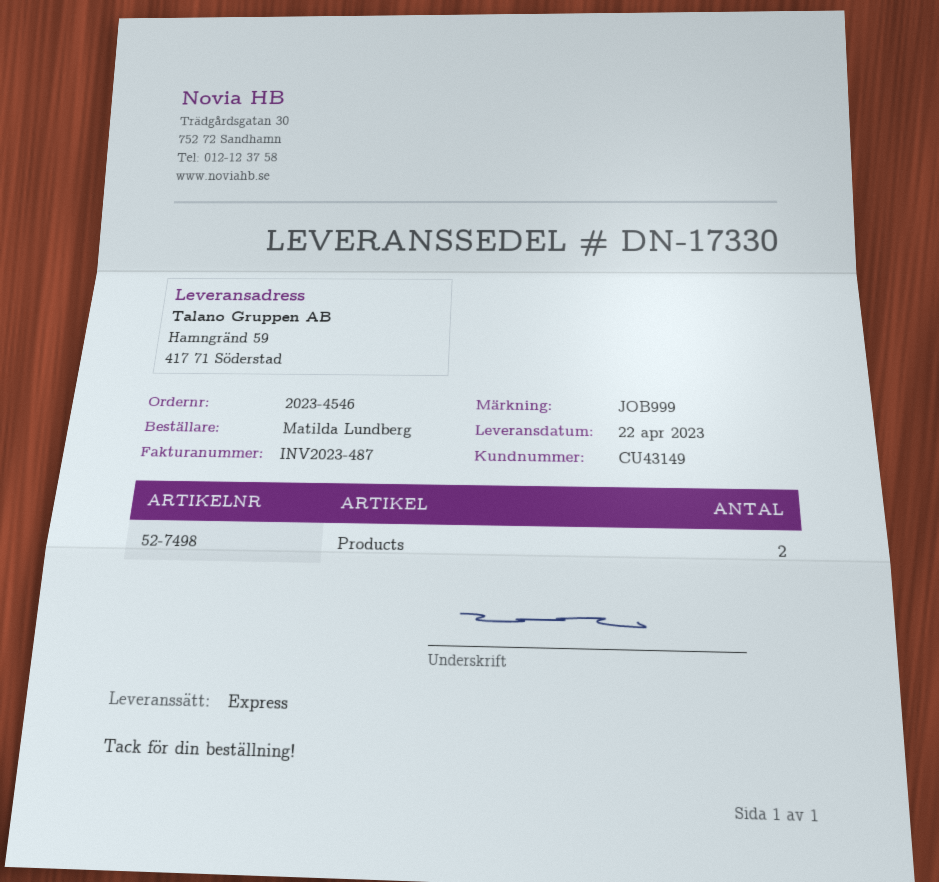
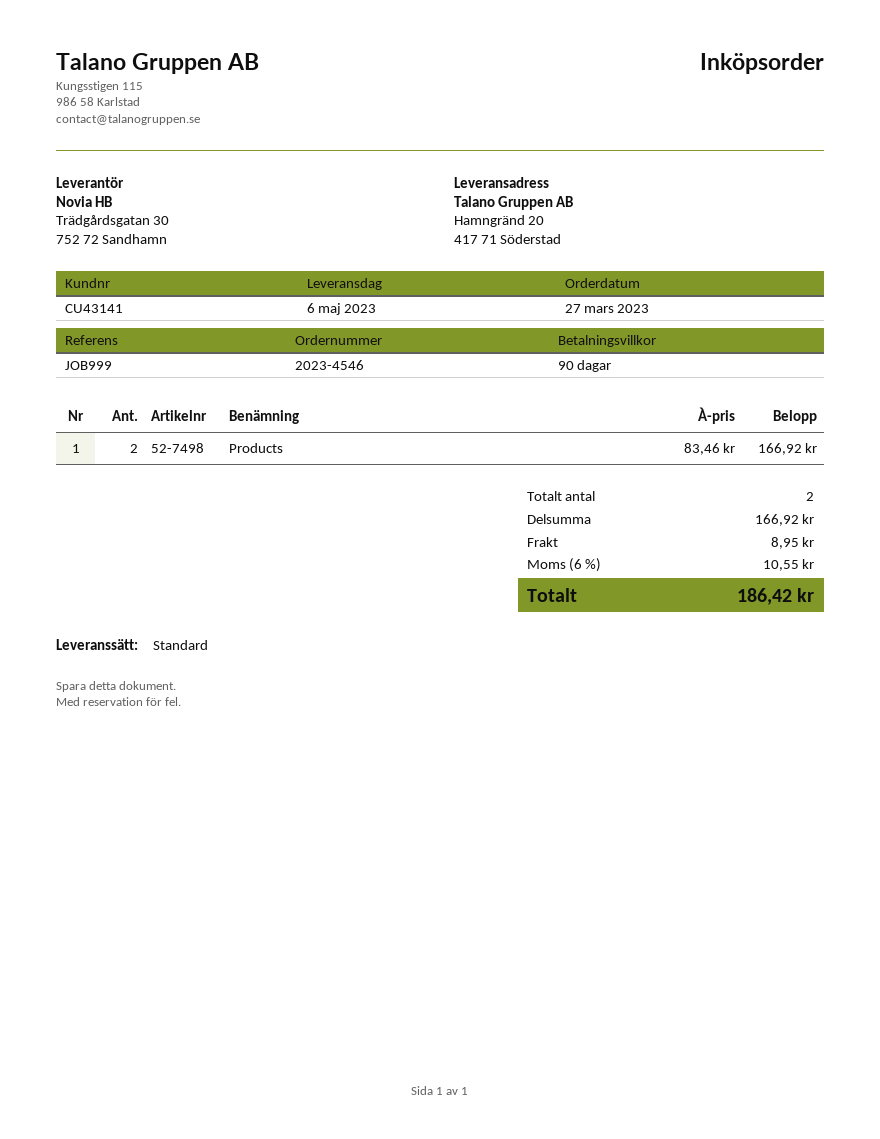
delivery date: 2023-04-22 -> 2023-05-06
customer number: CU43149 -> CU43141
shipping method: express -> standard
ship to: Hamngränd 59, 417 71 Söderstad -> Hamngränd 20, 417 71 Söderstad

